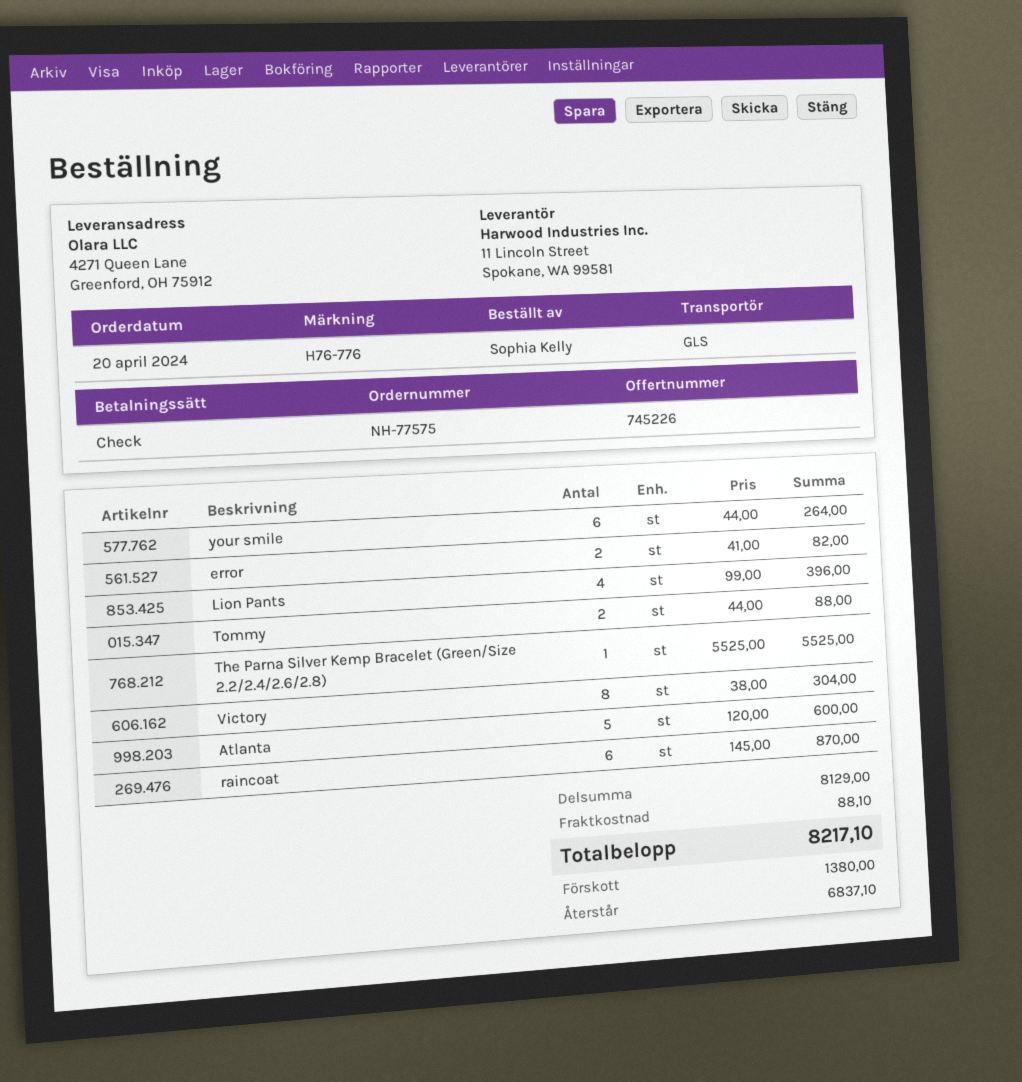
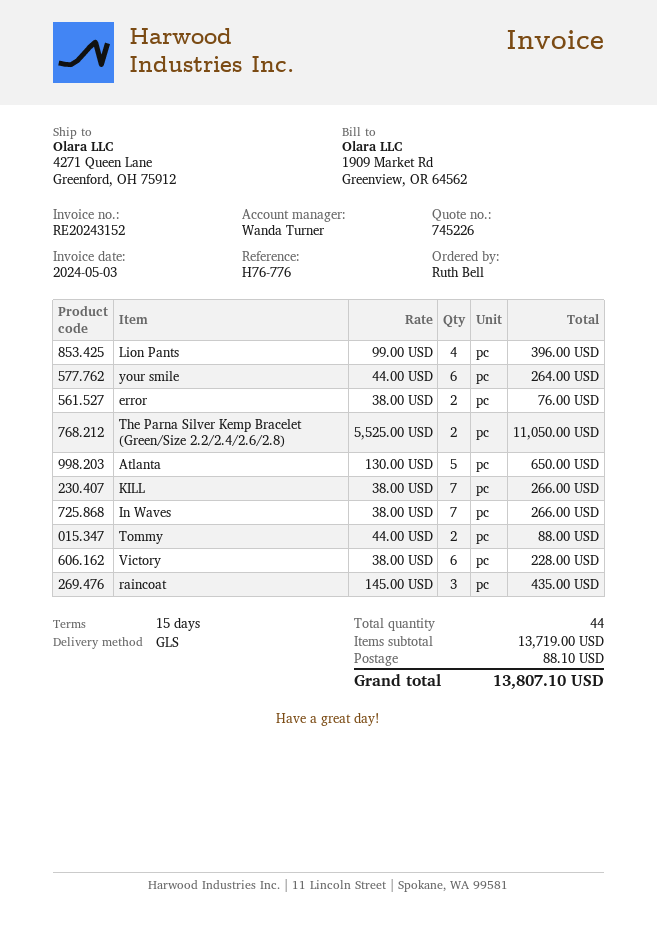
ordered by: Sophia Kelly -> Ruth Bell
error: 2 x 41.00 = 82.00 -> 2 x 38.00 = 76.00
The Parna Silver Kemp Bracelet (Green/Size 2.2/2.4/2.6/2.8): 1 x 5525.00 = 5525.00 -> 2 x 5525.00 = 11050.00
Victory: 8 x 38.00 = 304.00 -> 6 x 38.00 = 228.00
Atlanta: 5 x 120.00 = 600.00 -> 5 x 130.00 = 650.00
raincoat: 6 x 145.00 = 870.00 -> 3 x 145.00 = 435.00
KILL: none -> 7 x 38.00 = 266.00
In Waves: none -> 7 x 38.00 = 266.00
subtotal: 8129.00 -> 13719.00
total: 8217.10 -> 13807.10

